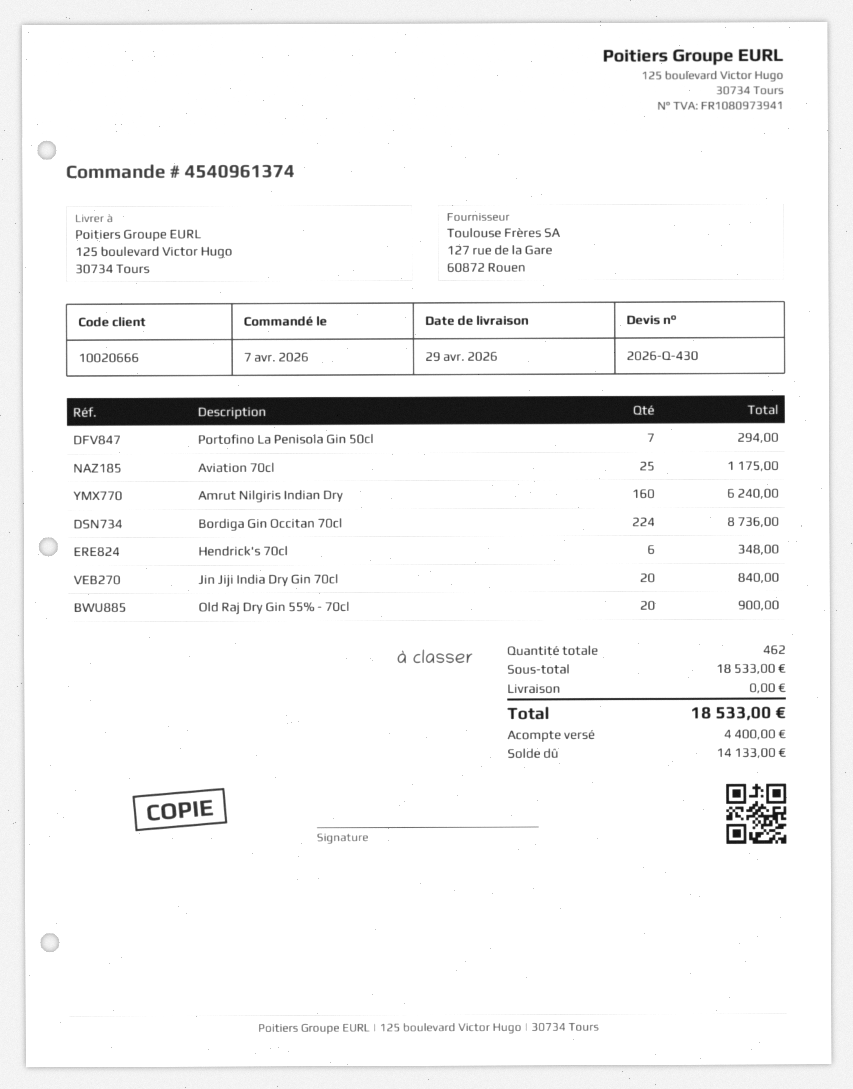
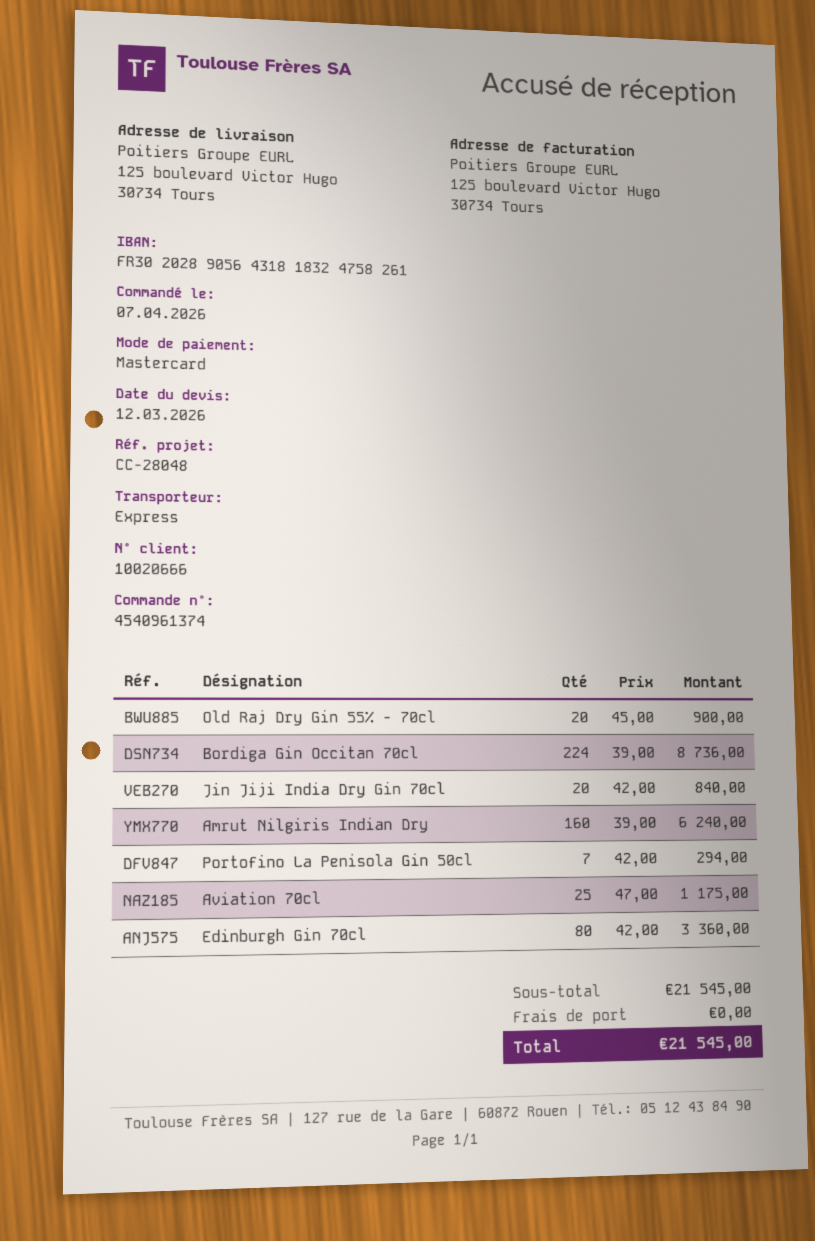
Hendrick's 70cl: 6 for 348.00 -> none
Edinburgh Gin 70cl: none -> 80 for 3360.00
subtotal: 18533.00 -> 21545.00
total: 18533.00 -> 21545.00

